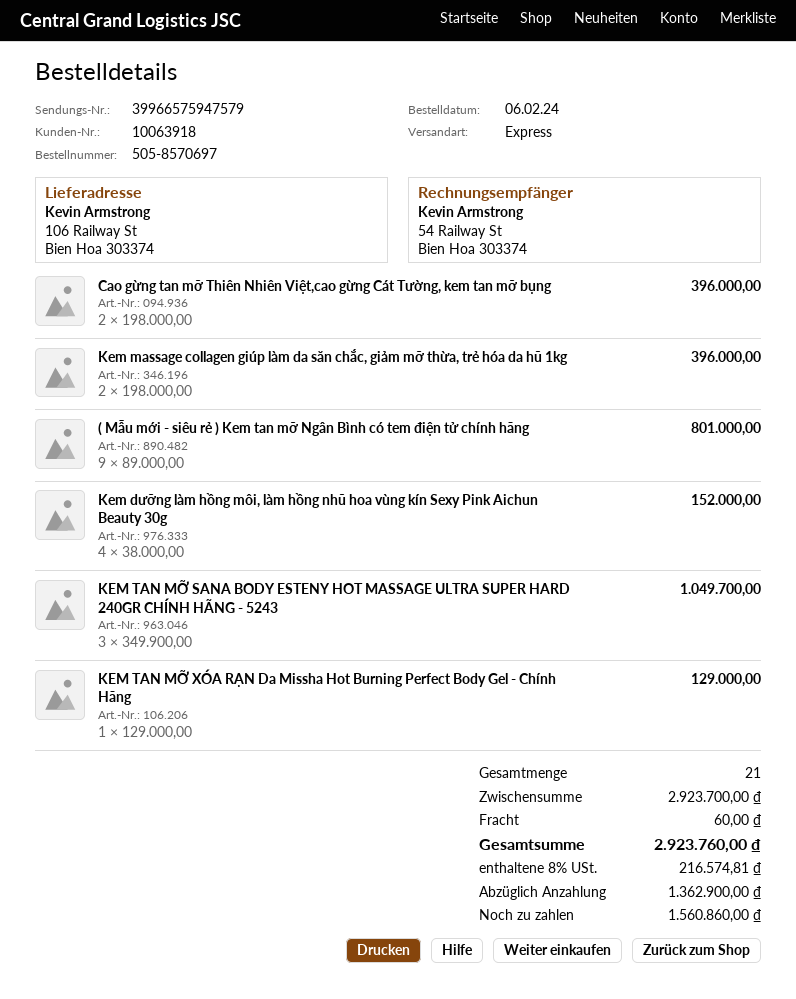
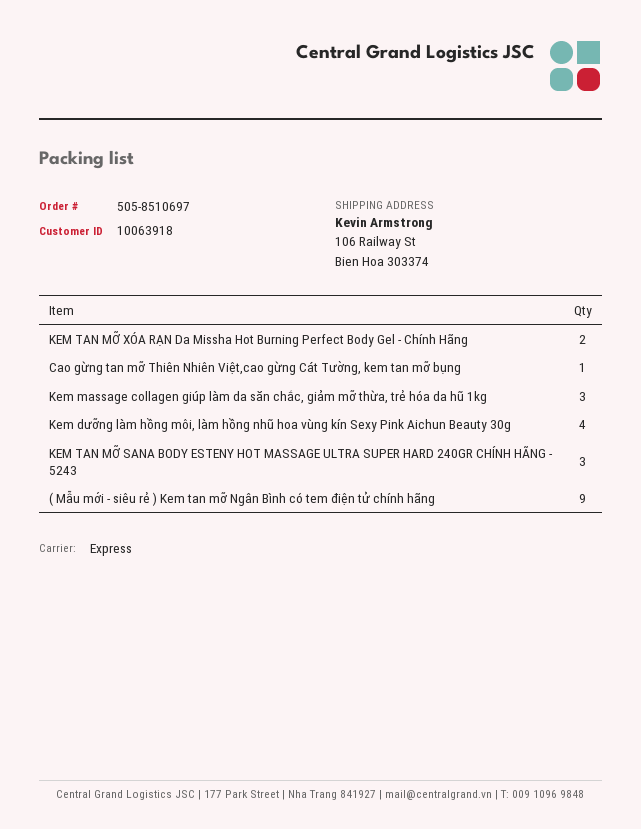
order number: 505-8570697 -> 505-8510697
Cao gừng tan mỡ Thiên Nhiên Việt,cao gừng Cát Tường, kem tan mỡ bụng: 2 -> 1
Kem massage collagen giúp làm da săn chắc, giảm mỡ thừa, trẻ hóa da hũ 1kg: 2 -> 3
KEM TAN MỠ XÓA RẠN Da Missha Hot Burning Perfect Body Gel - Chính Hãng: 1 -> 2

